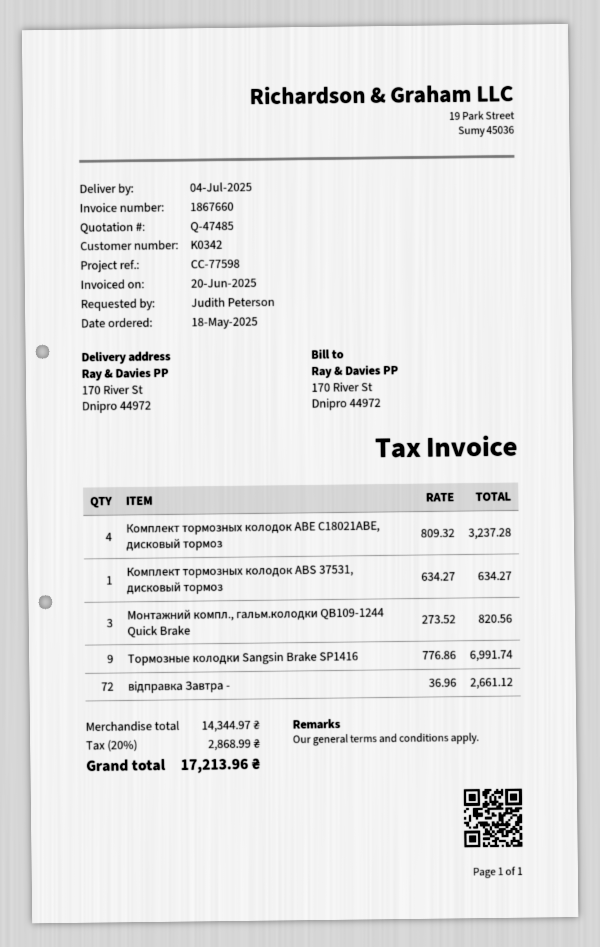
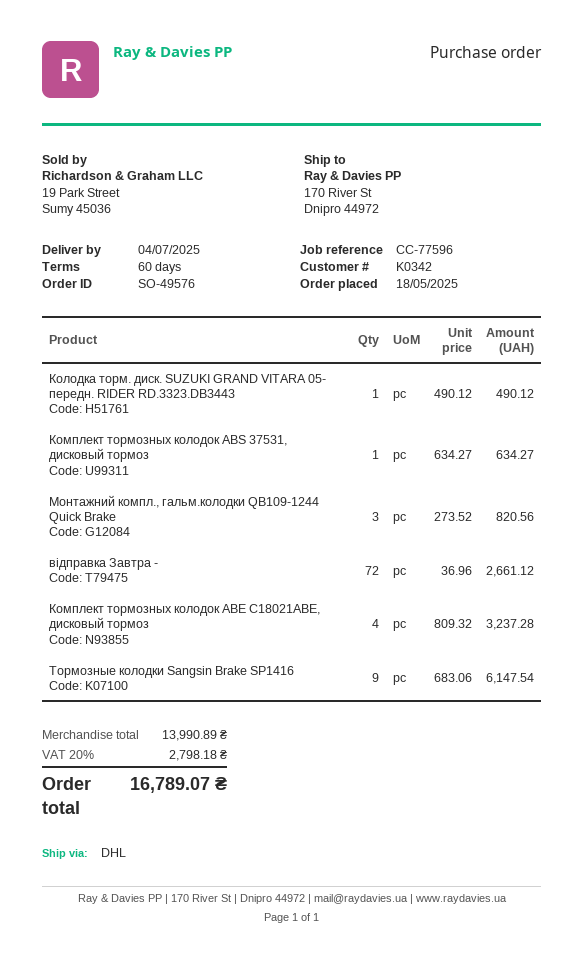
reference: CC-77598 -> CC-77596
Тормозные колодки Sangsin Brake SP1416: 9 x 776.86 = 6991.74 -> 9 x 683.06 = 6147.54
Колодка торм. диск. SUZUKI GRAND VITARA 05- передн. RIDER RD.3323.DB3443: none -> 1 x 490.12 = 490.12
subtotal: 14344.97 -> 13990.89
tax: 20% = 2868.99 -> 20% = 2798.18
total: 17213.96 -> 16789.07

